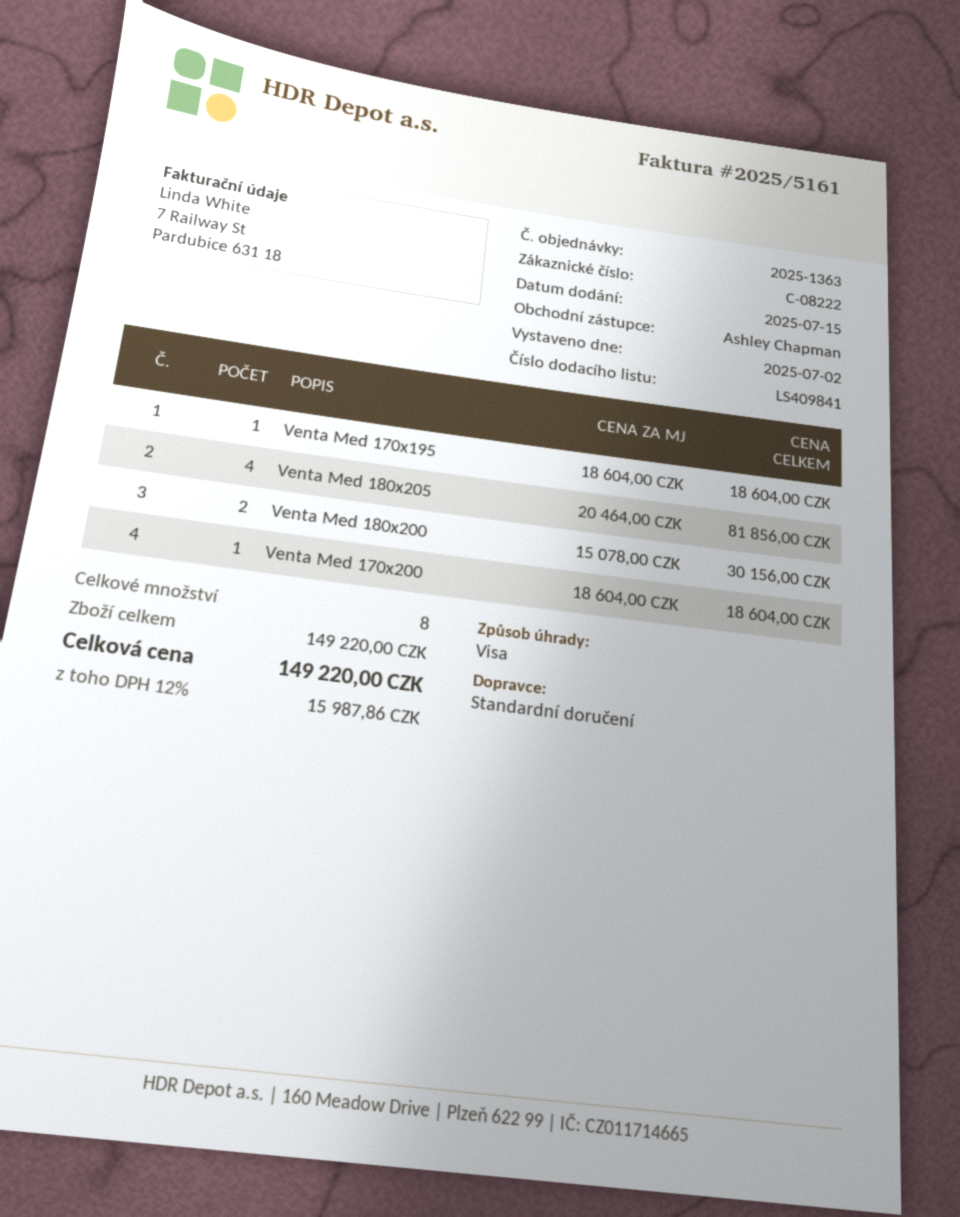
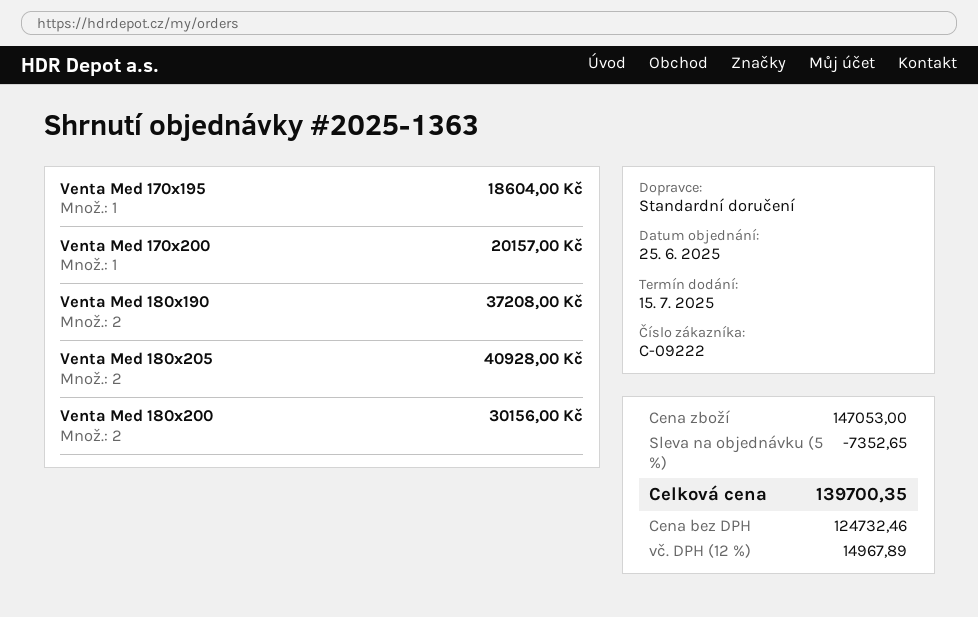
customer number: C-08222 -> C-09222
Venta Med 180x205: 4 for 81856.00 -> 2 for 40928.00
Venta Med 170x200: 1 for 18604.00 -> 1 for 20157.00
Venta Med 180x190: none -> 2 for 37208.00
subtotal: 149220.00 -> 147053.00
discount: none -> 5% = 7352.65
tax: 12% = 15987.86 -> 12% = 14967.89
total: 149220.00 -> 139700.35

